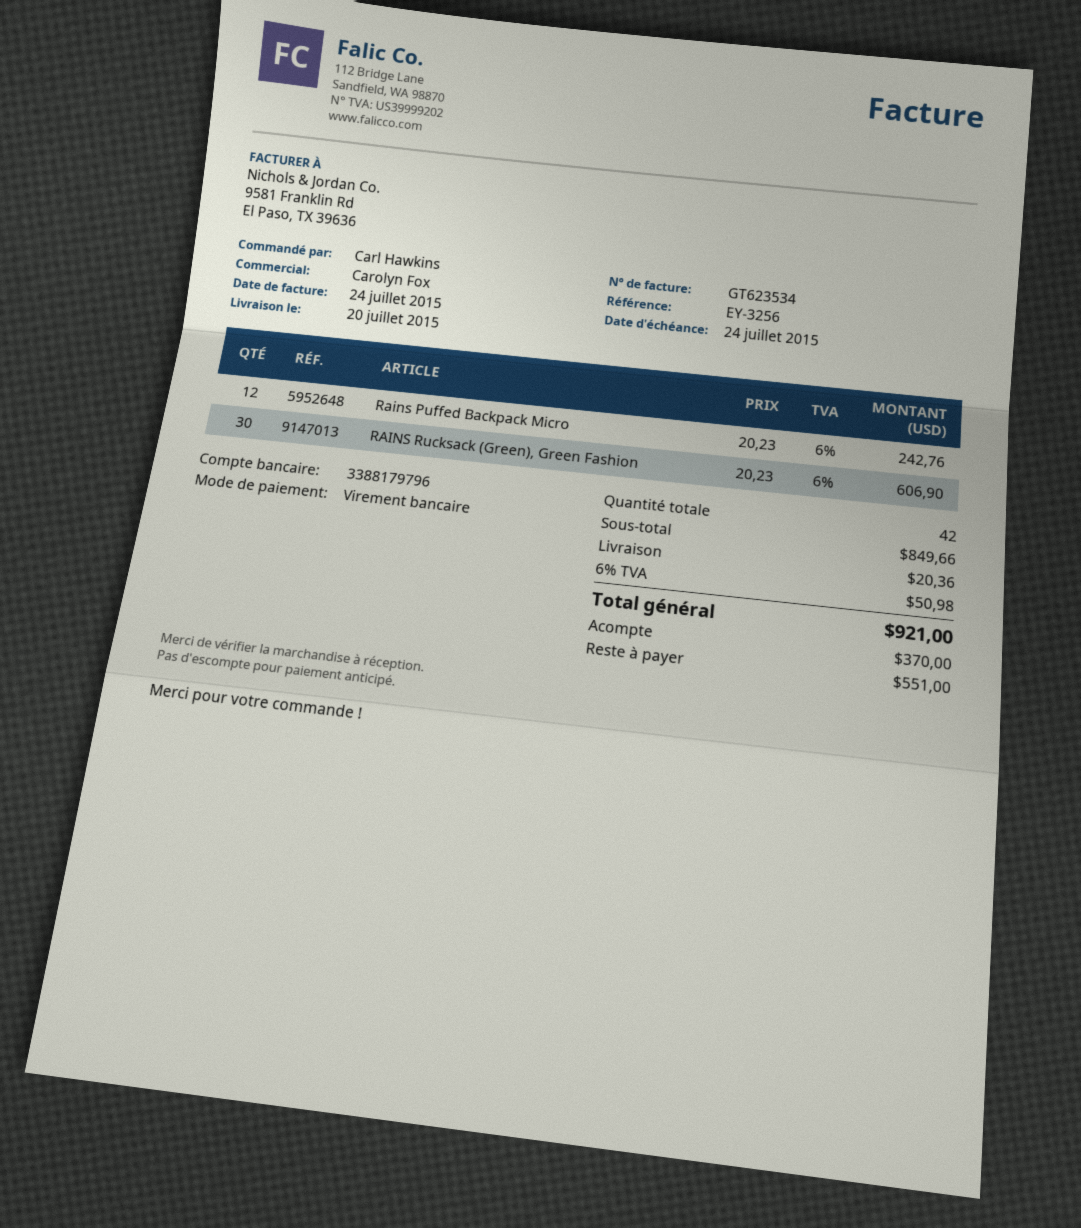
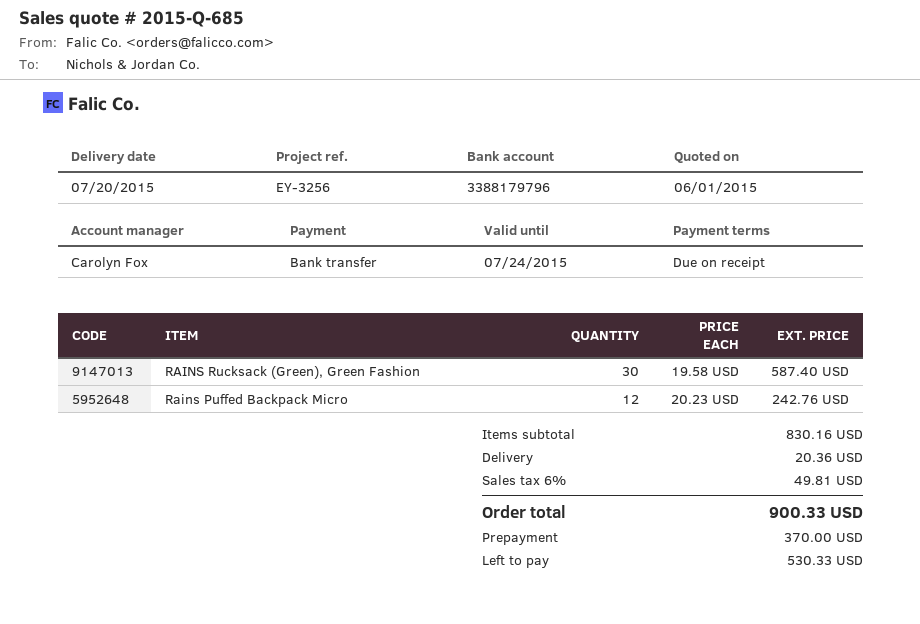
RAINS Rucksack (Green), Green Fashion: 30 x 20.23 = 606.90 -> 30 x 19.58 = 587.40
subtotal: 849.66 -> 830.16
tax: 6% = 50.98 -> 6% = 49.81
total: 921.00 -> 900.33
balance: 551.00 -> 530.33

